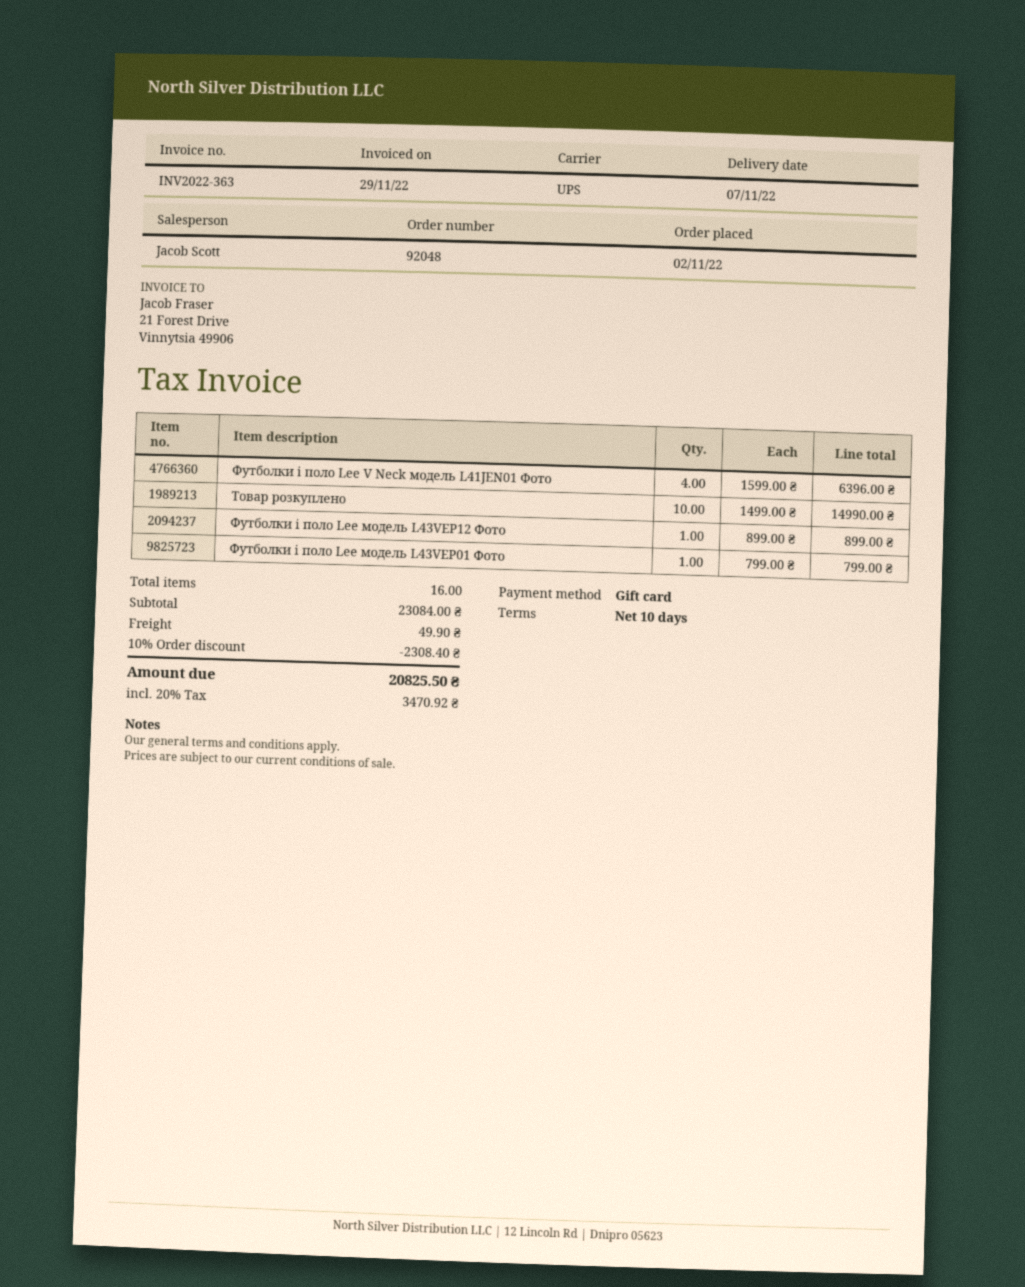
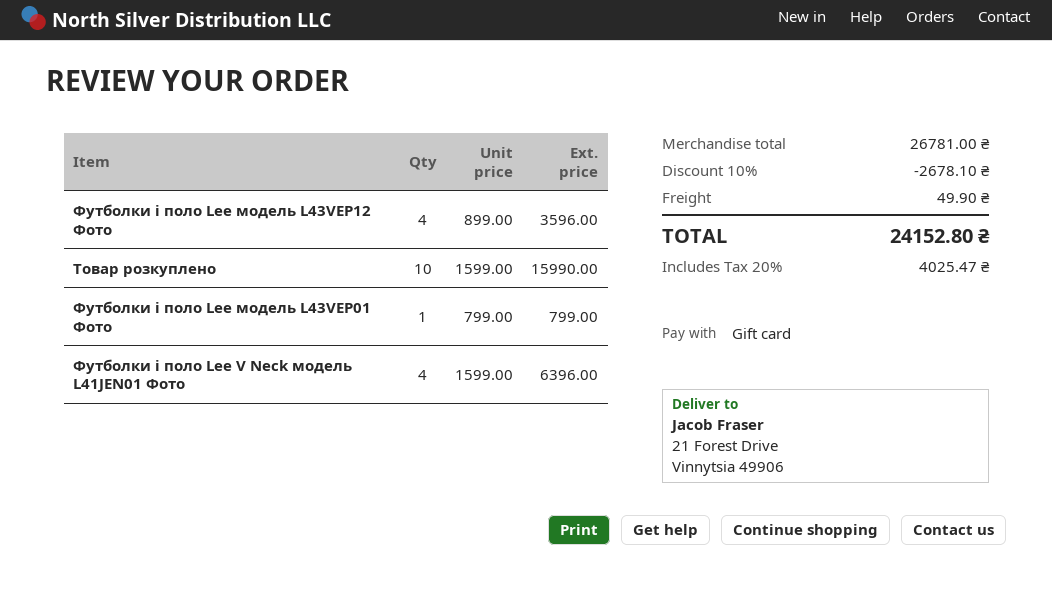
Товар розкуплено: 10 x 1499.00 = 14990.00 -> 10 x 1599.00 = 15990.00
Футболки і поло Lee модель L43VEP12 Фото: 1 x 899.00 = 899.00 -> 4 x 899.00 = 3596.00
subtotal: 23084.00 -> 26781.00
discount: 10% = 2308.40 -> 10% = 2678.10
tax: 20% = 3470.92 -> 20% = 4025.47
total: 20825.50 -> 24152.80

